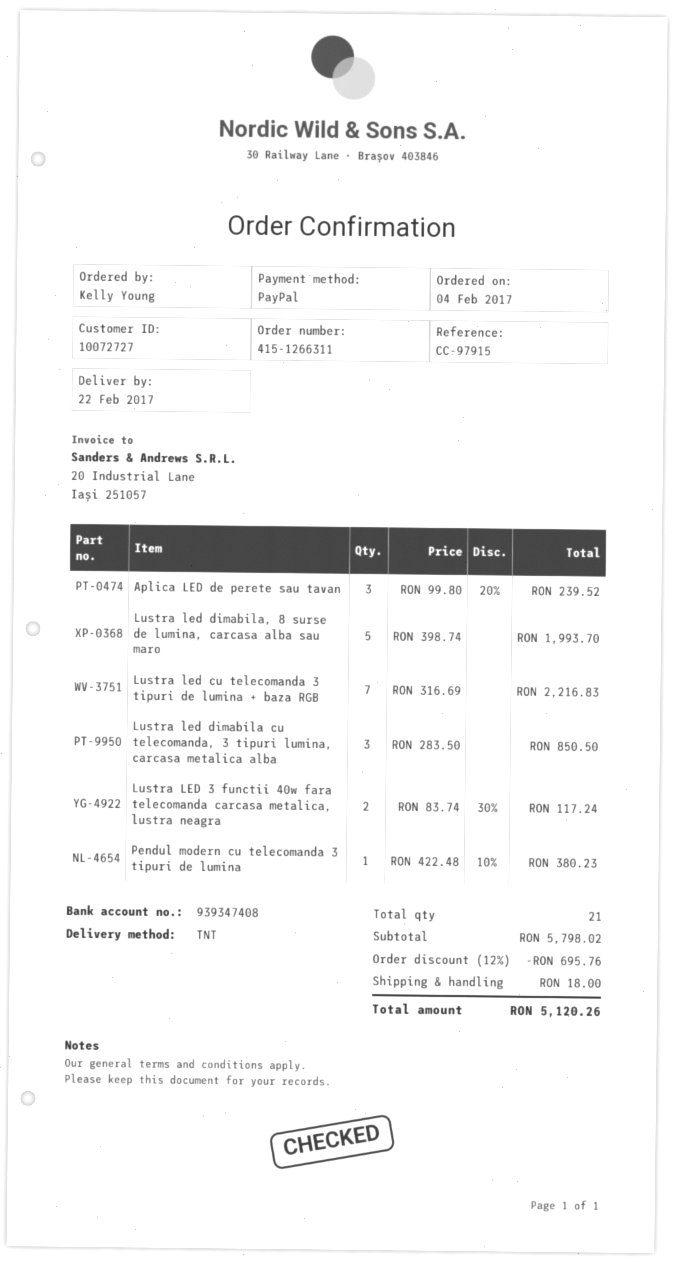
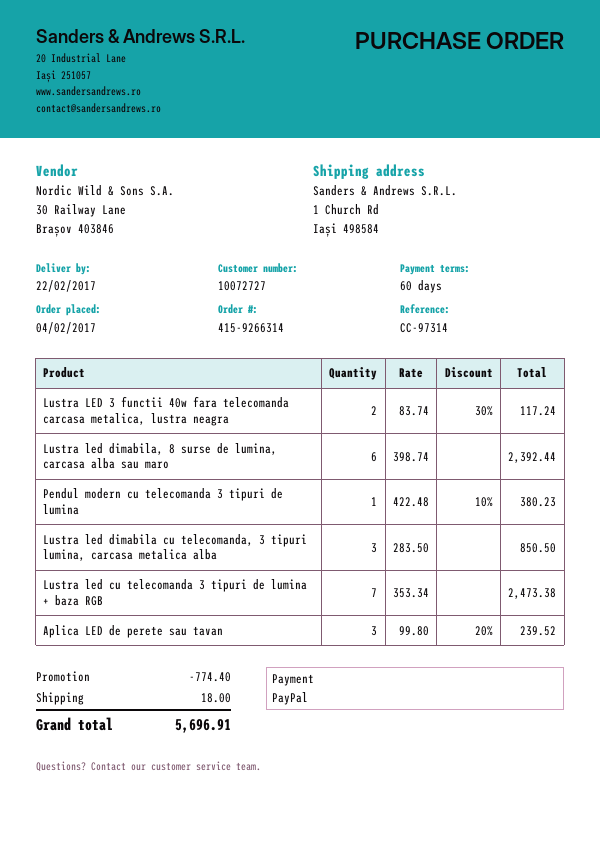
order number: 415-1266311 -> 415-9266314
reference: CC-97915 -> CC-97314
Lustra led dimabila, 8 surse de lumina, carcasa alba sau maro: 5 x 398.74 = 1993.70 -> 6 x 398.74 = 2392.44
Lustra led cu telecomanda 3 tipuri de lumina + baza RGB: 7 x 316.69 = 2216.83 -> 7 x 353.34 = 2473.38
discount: 695.76 -> 774.40
total: 5120.26 -> 5696.91

